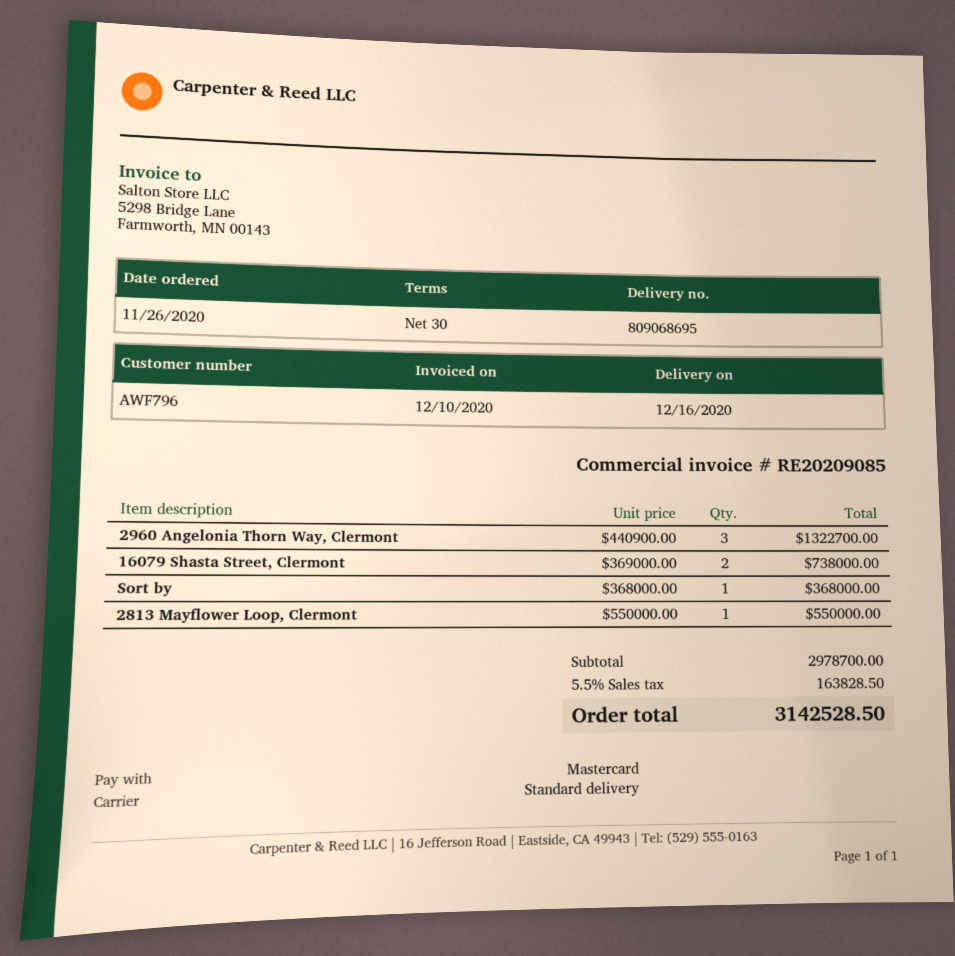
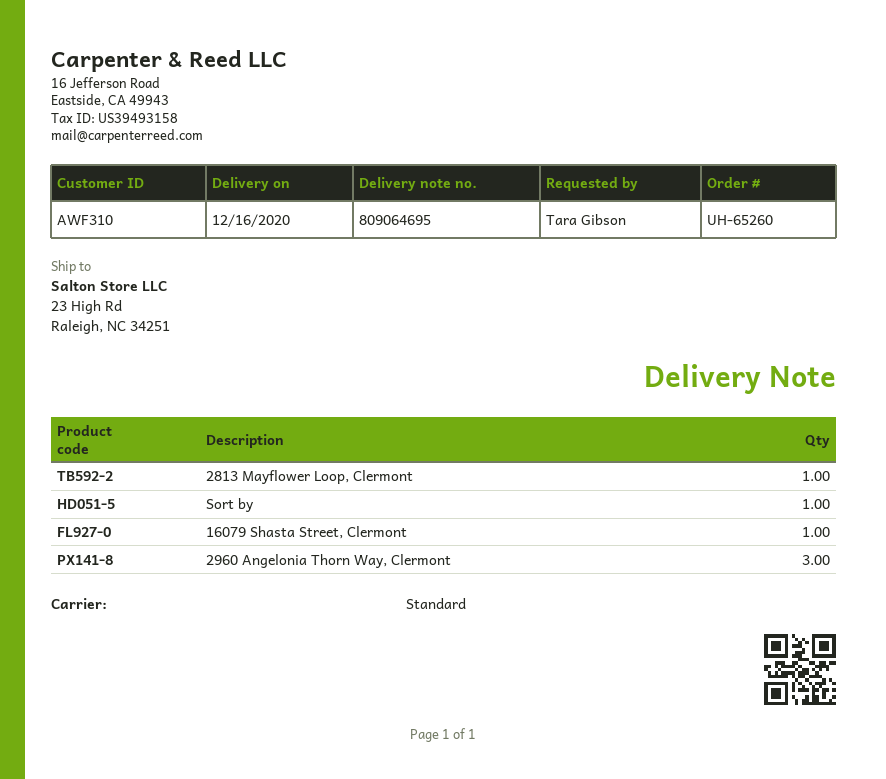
delivery note number: 809068695 -> 809064695
customer number: AWF796 -> AWF310
16079 Shasta Street, Clermont: 2 -> 1

